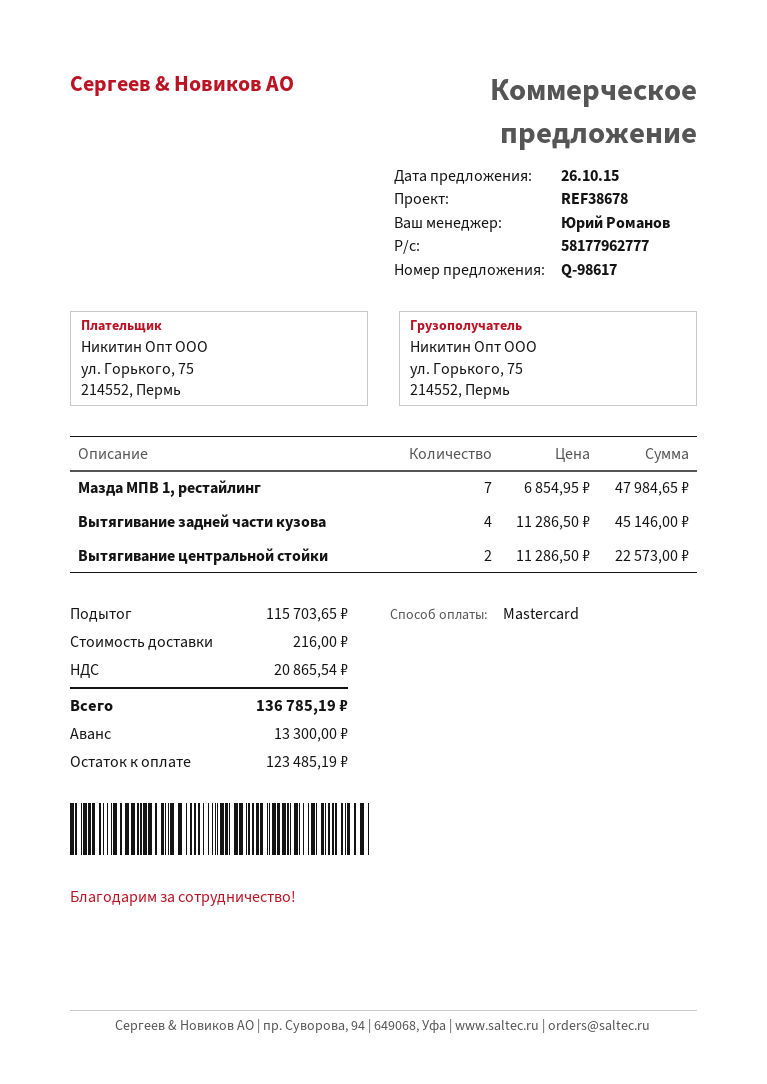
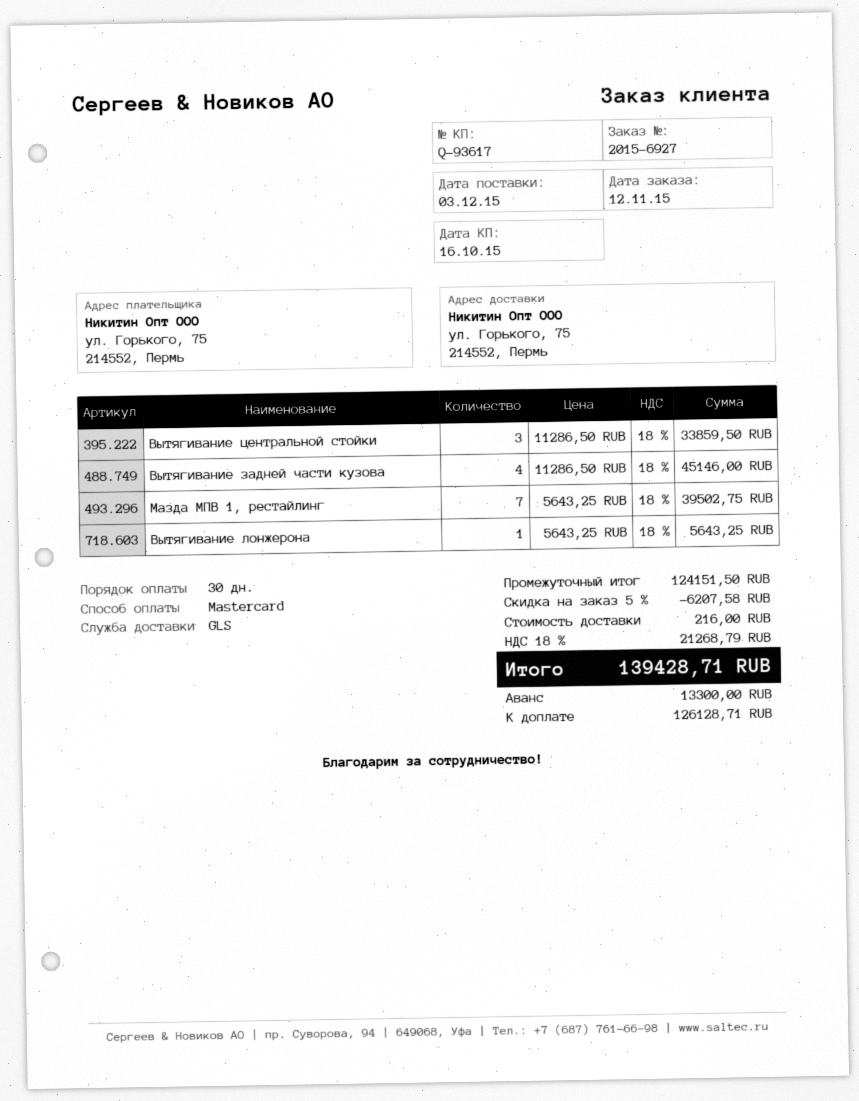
quote number: Q-98617 -> Q-93617
quote date: 2015-10-26 -> 2015-10-16
Мазда МПВ 1, рестайлинг: 7 x 6854.95 = 47984.65 -> 7 x 5643.25 = 39502.75
Вытягивание центральной стойки: 2 x 11286.50 = 22573.00 -> 3 x 11286.50 = 33859.50
Вытягивание лонжерона: none -> 1 x 5643.25 = 5643.25
subtotal: 115703.65 -> 124151.50
discount: none -> 5% = 6207.58
tax: 20865.54 -> 21268.79
total: 136785.19 -> 139428.71
balance: 123485.19 -> 126128.71

